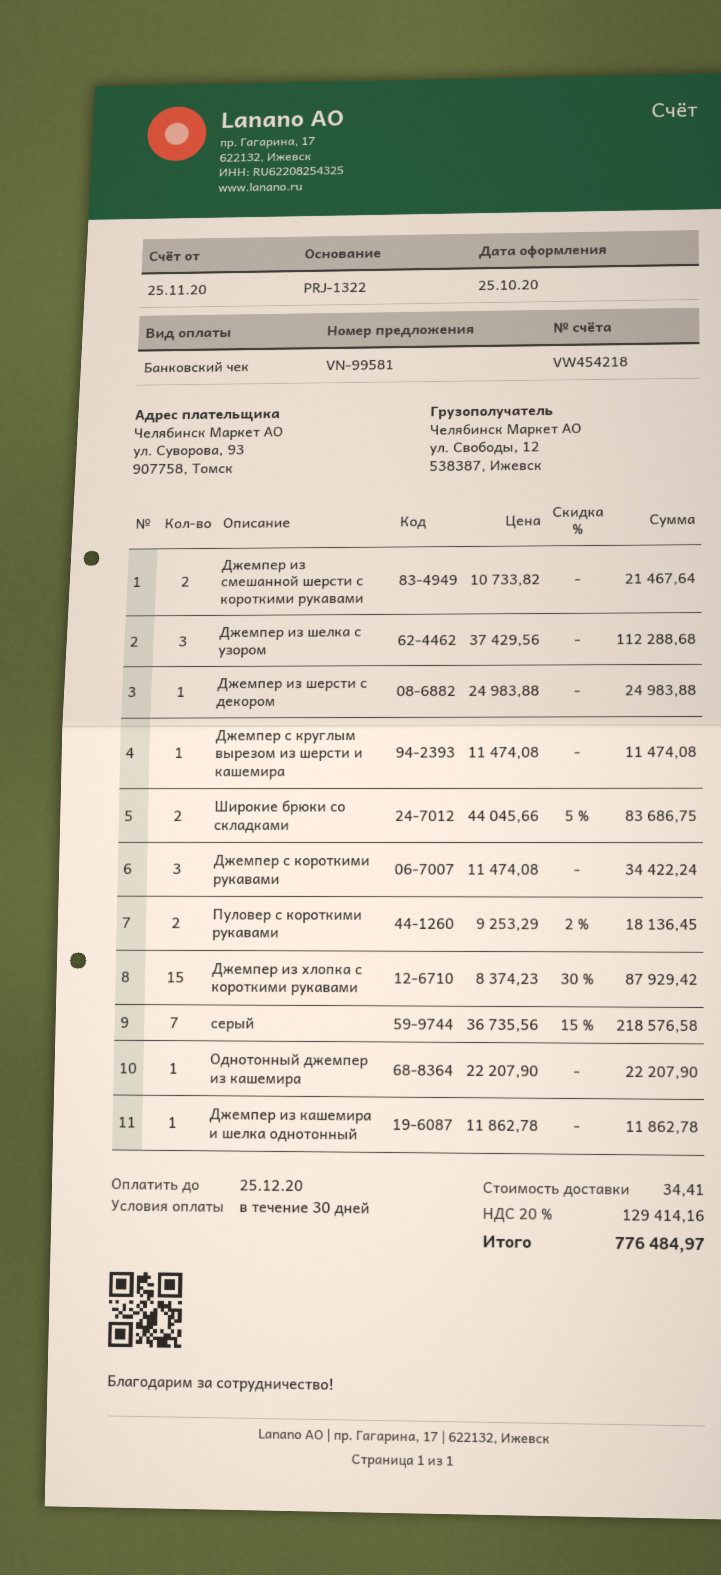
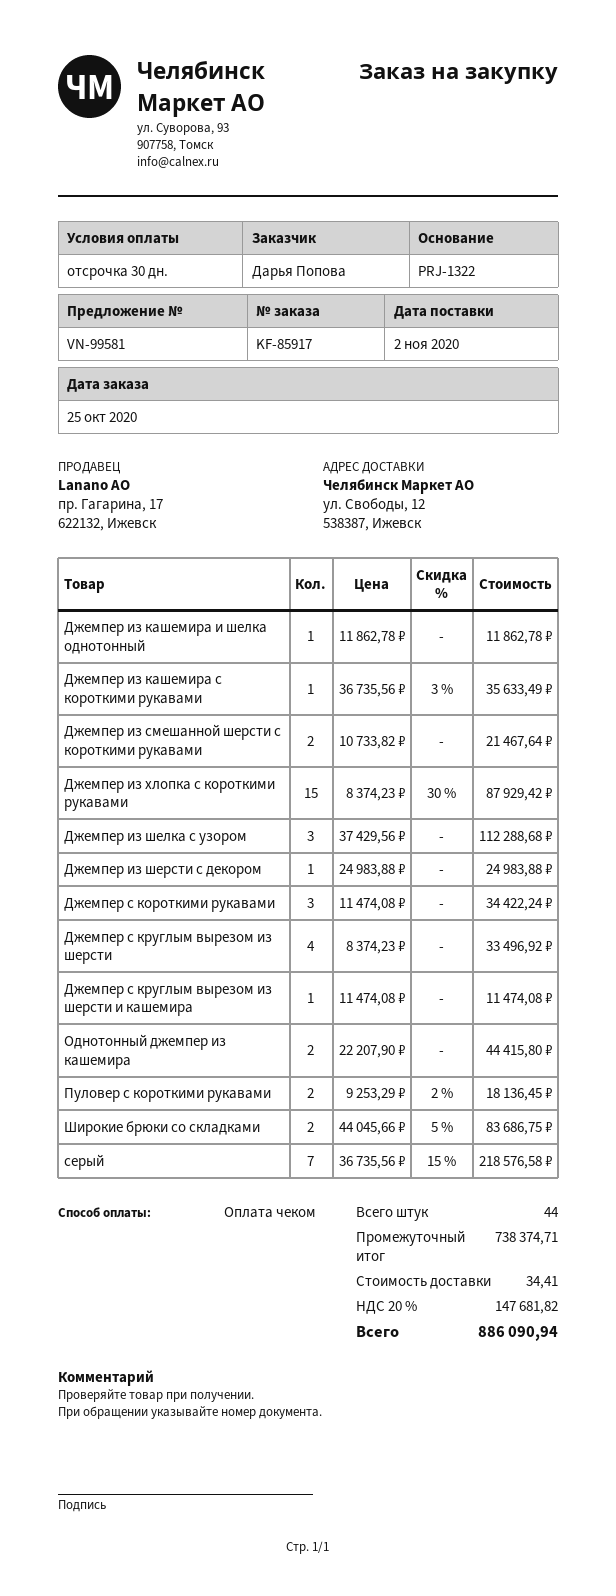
Однотонный джемпер из кашемира: 1 x 22207.90 = 22207.90 -> 2 x 22207.90 = 44415.80
Джемпер из кашемира с короткими рукавами: none -> 1 x 36735.56 - 3% = 35633.49
Джемпер с круглым вырезом из шерсти: none -> 4 x 8374.23 = 33496.92
tax: 20% = 129414.16 -> 20% = 147681.82
total: 776484.97 -> 886090.94

